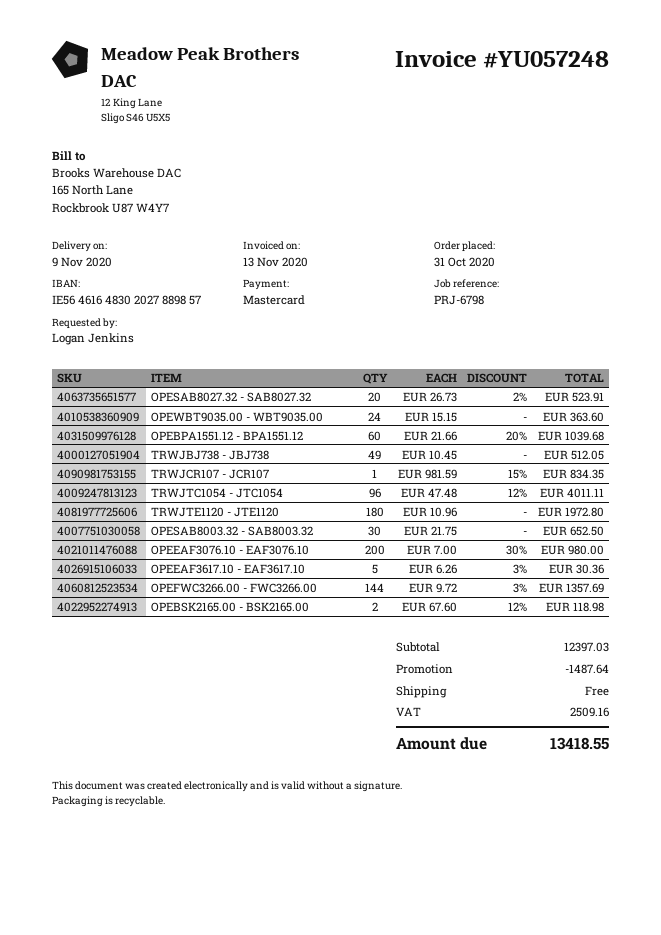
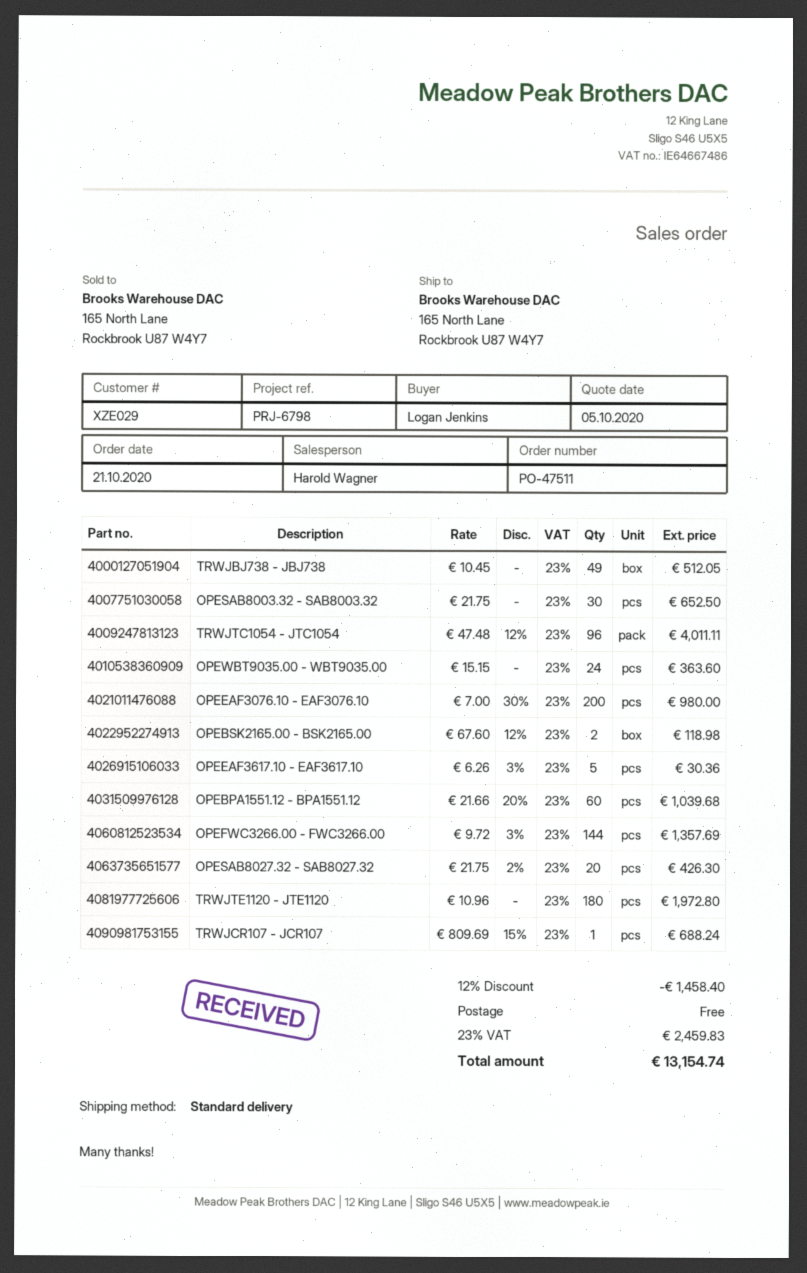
order date: 2020-10-31 -> 2020-10-21
OPESAB8027.32 - SAB8027.32: 20 x 26.73 - 2% = 523.91 -> 20 x 21.75 - 2% = 426.30
TRWJCR107 - JCR107: 1 x 981.59 - 15% = 834.35 -> 1 x 809.69 - 15% = 688.24
discount: 1487.64 -> 1458.40
tax: 2509.16 -> 2459.83
total: 13418.55 -> 13154.74

